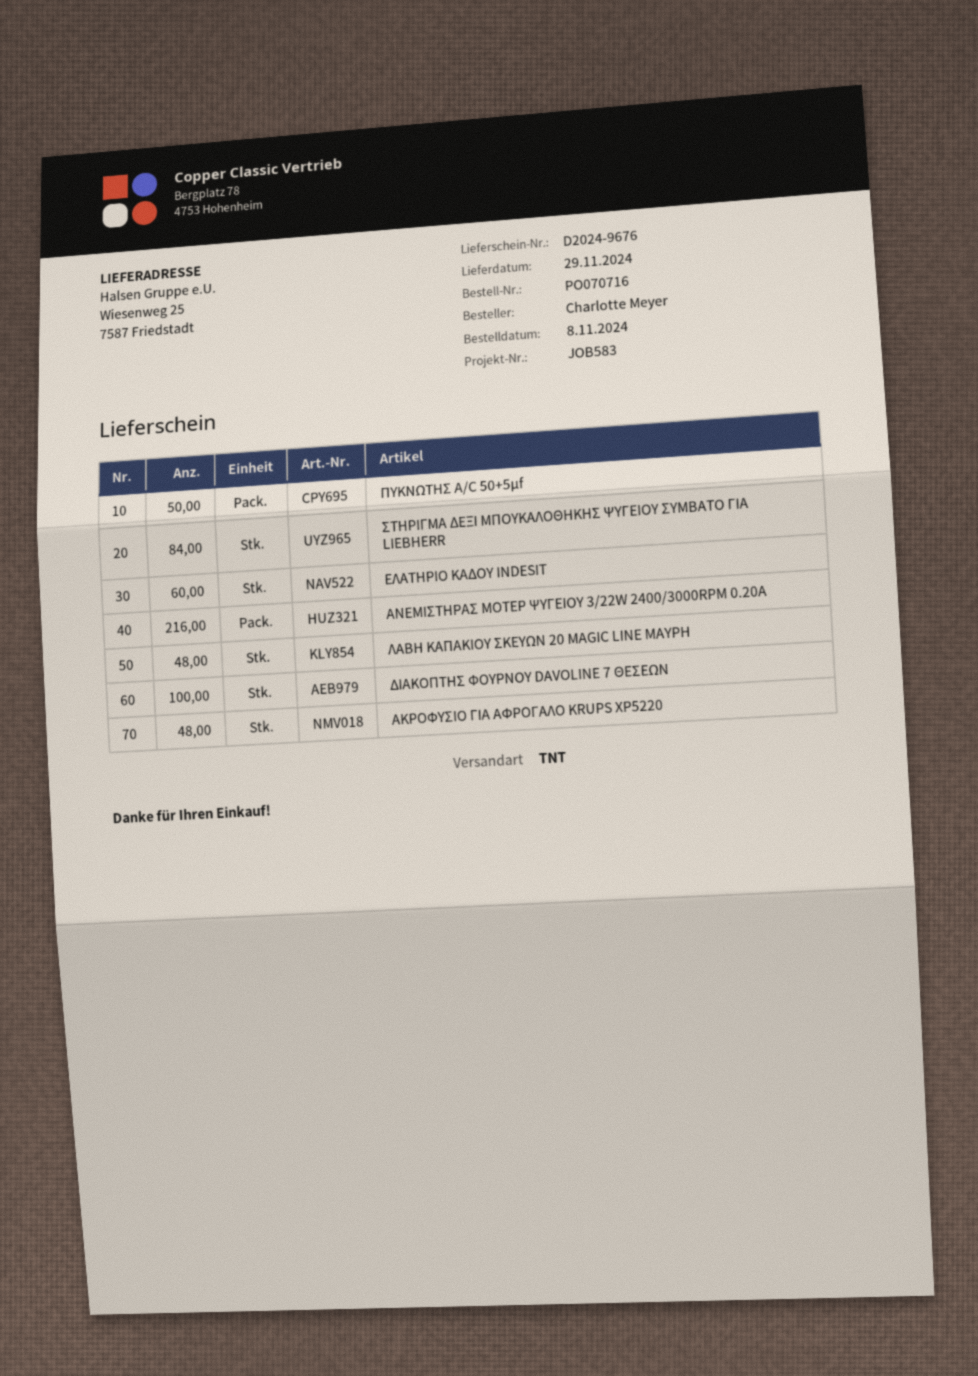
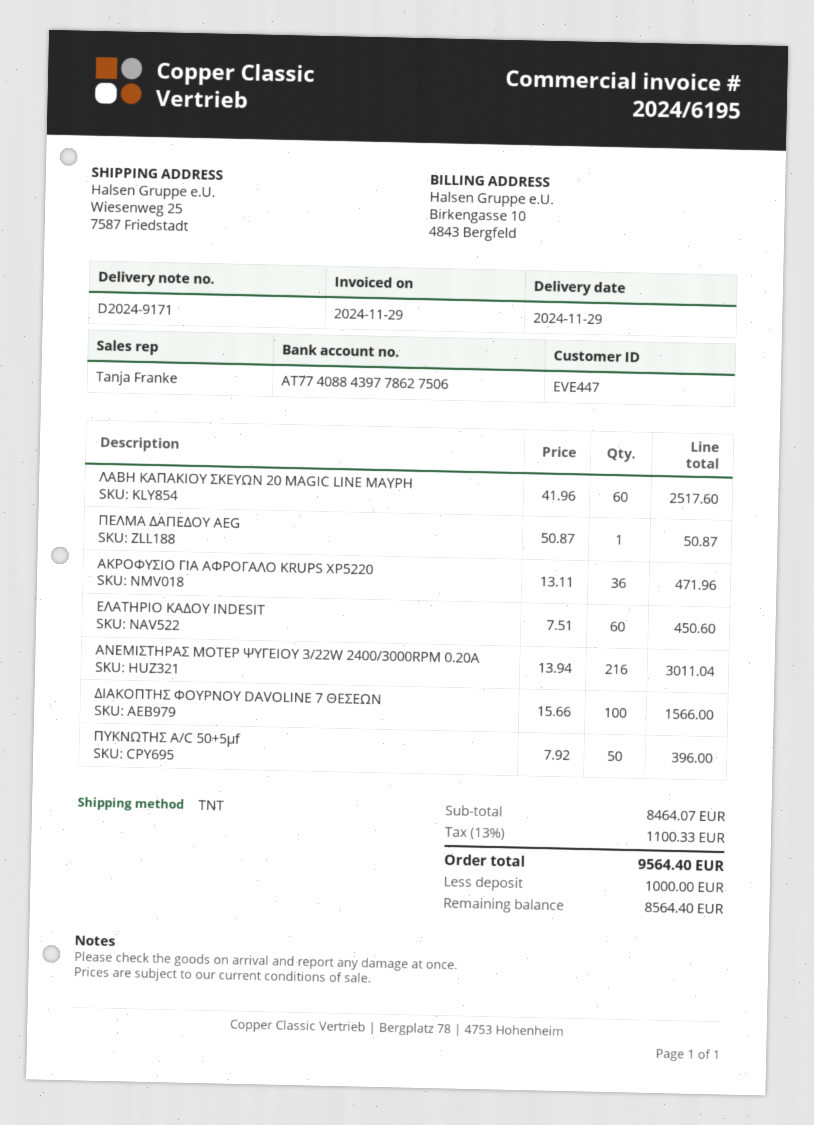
delivery note number: D2024-9676 -> D2024-9171
ΣΤΗΡΙΓΜΑ ΔΕΞΙ ΜΠΟΥΚΑΛΟΘΗΚΗΣ ΨΥΓΕΙΟΥ ΣΥΜΒΑΤΟ ΓΙΑ LIEBHERR: 84 -> none
ΛΑΒΗ ΚΑΠΑΚΙΟΥ ΣΚΕΥΩΝ 20 MAGIC LINE ΜΑΥΡΗ: 48 -> 60
ΑΚΡΟΦΥΣΙΟ ΓΙΑ ΑΦΡΟΓΑΛΟ KRUPS XP5220: 48 -> 36
ΠΕΛΜΑ ΔΑΠΕΔΟΥ AEG: none -> 1

